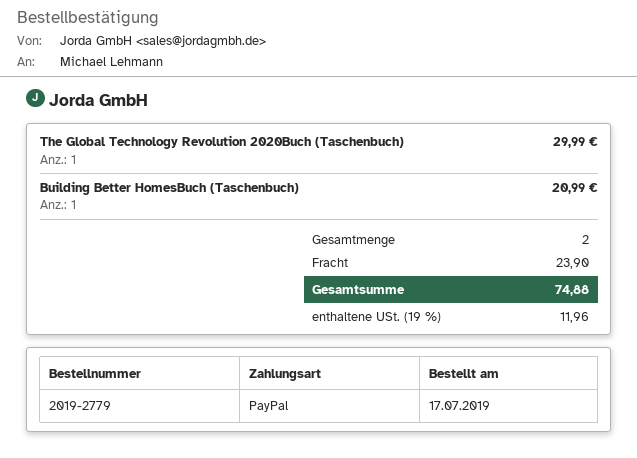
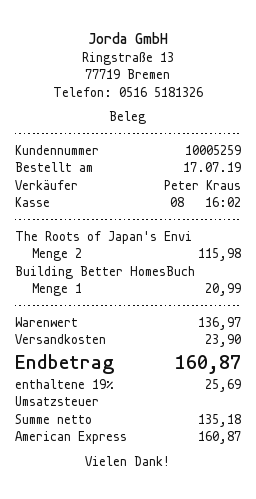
payment method: PayPal -> American Express
The Global Technology Revolution 2020Buch (Taschenbuch): 1 for 29.99 -> none
The Roots of Japan's Envi: none -> 2 for 115.98
tax: 19% = 11.96 -> 19% = 25.69
total: 74.88 -> 160.87

